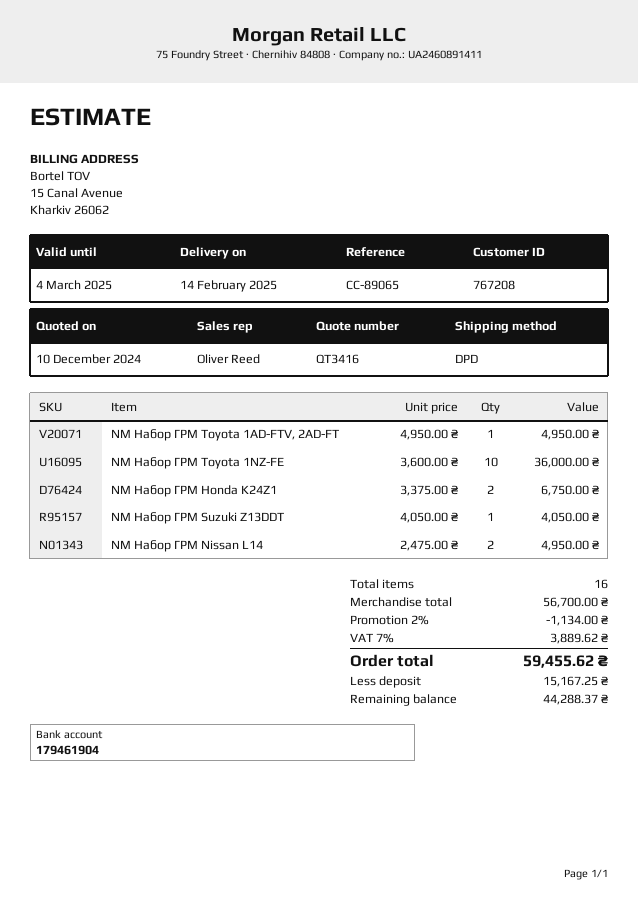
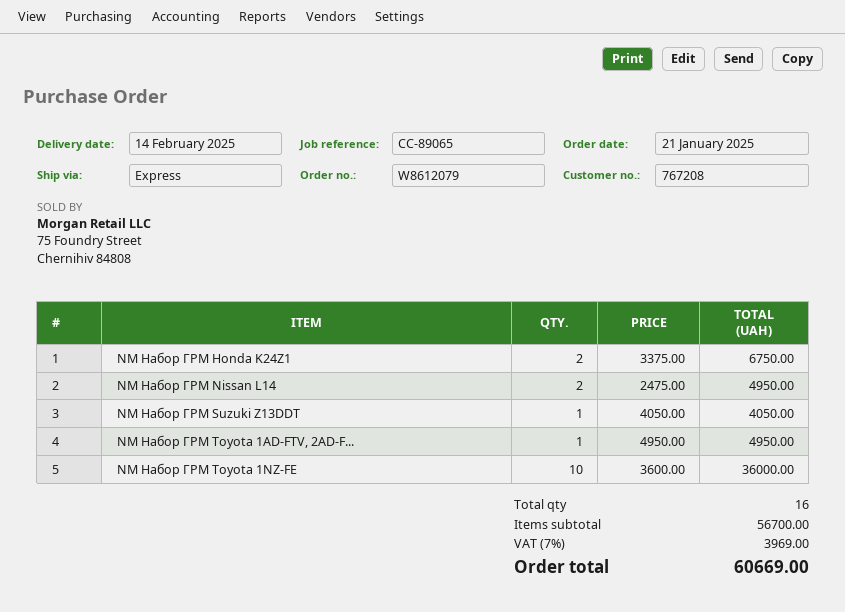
shipping method: DPD -> express
discount: 2% = 1134.00 -> none
tax: 7% = 3889.62 -> 7% = 3969.00
total: 59455.62 -> 60669.00

